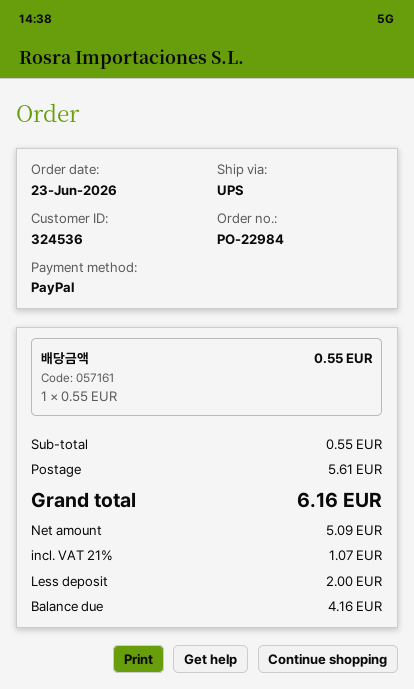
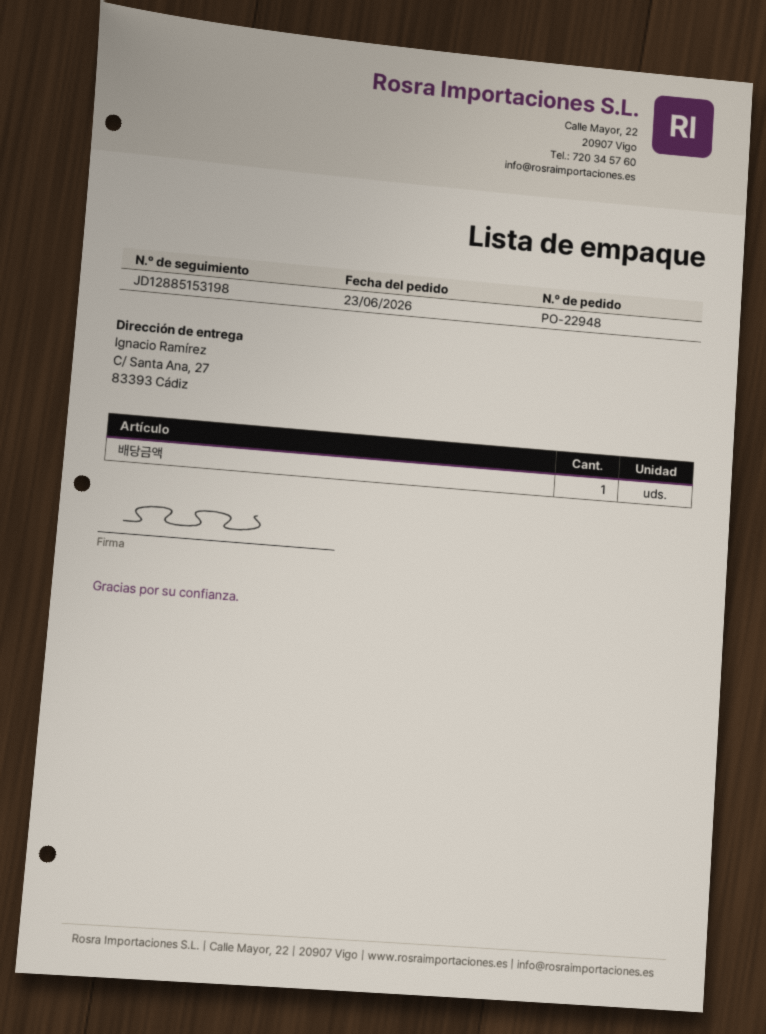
order number: PO-22984 -> PO-22948

